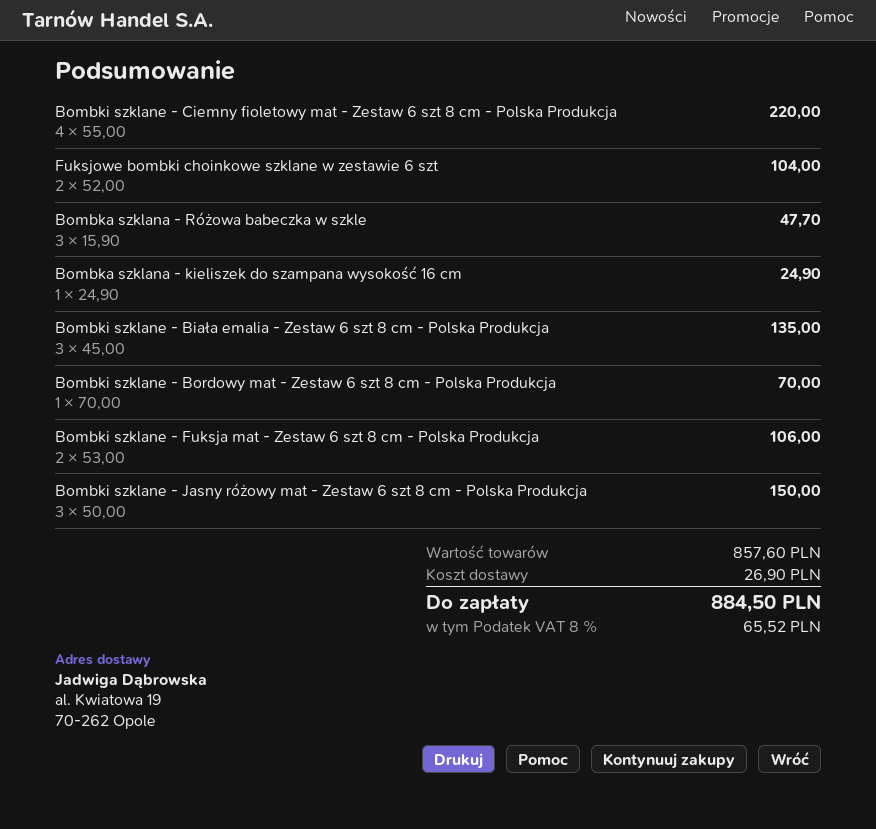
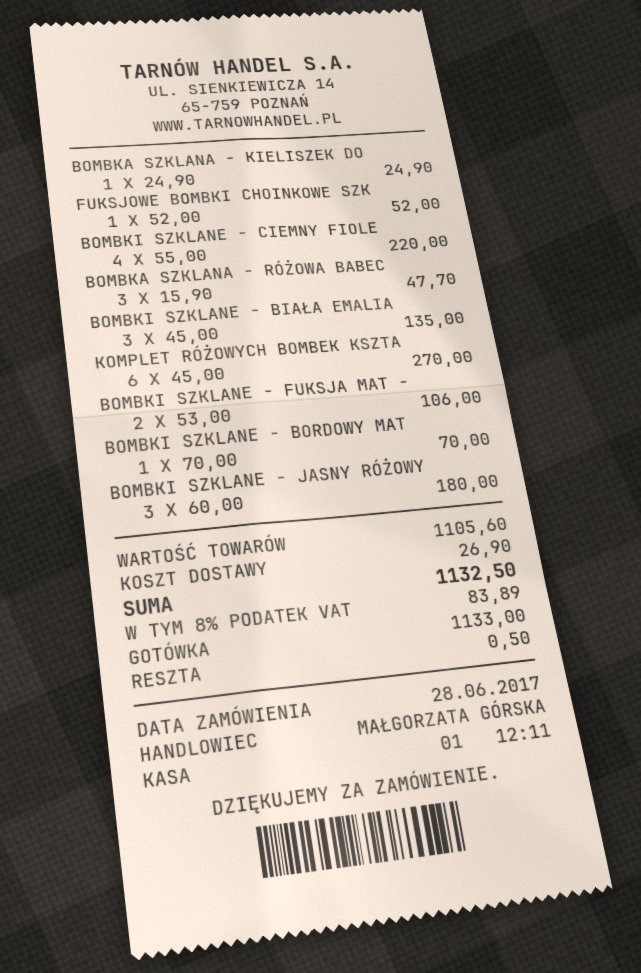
Fuksjowe bombki choinkowe szklane w zestawie 6 szt: 2 x 52.00 = 104.00 -> 1 x 52.00 = 52.00
Bombki szklane - Jasny różowy mat - Zestaw 6 szt 8 cm - Polska Produkcja: 3 x 50.00 = 150.00 -> 3 x 60.00 = 180.00
KOMPLET RÓŻOWYCH BOMBEK KSZTA: none -> 6 x 45.00 = 270.00
subtotal: 857.60 -> 1105.60
tax: 8% = 65.52 -> 8% = 83.89
total: 884.50 -> 1132.50

